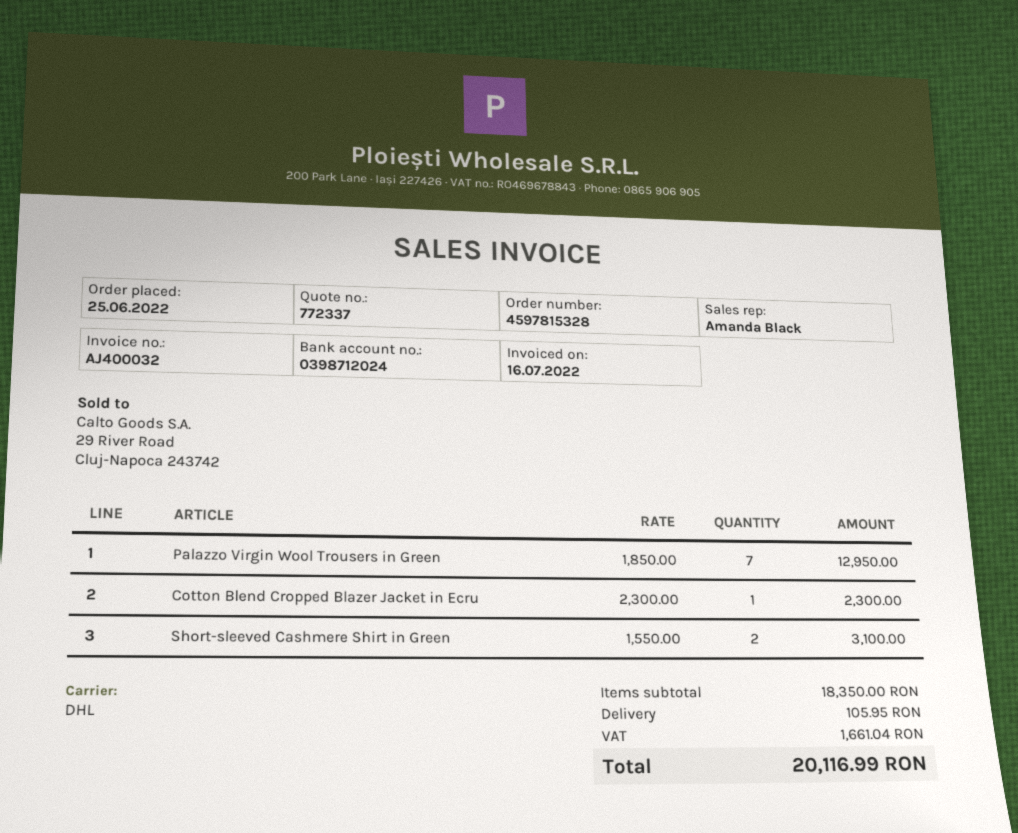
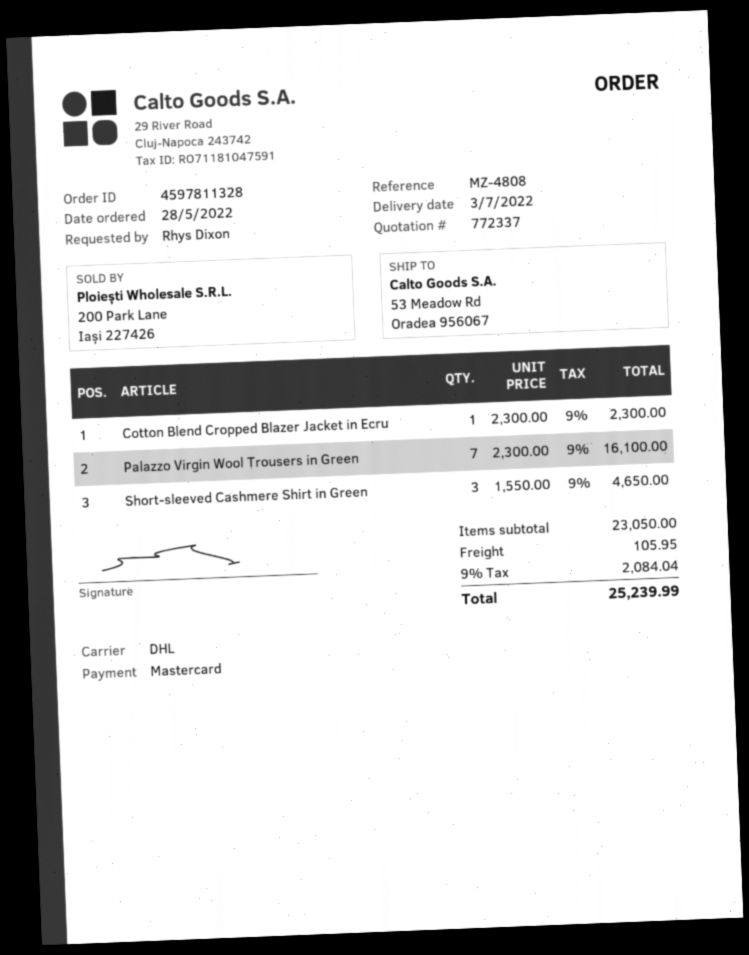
order number: 4597815328 -> 4597811328
order date: 2022-06-25 -> 2022-05-28
Palazzo Virgin Wool Trousers in Green: 7 x 1850.00 = 12950.00 -> 7 x 2300.00 = 16100.00
Short-sleeved Cashmere Shirt in Green: 2 x 1550.00 = 3100.00 -> 3 x 1550.00 = 4650.00
subtotal: 18350.00 -> 23050.00
tax: 1661.04 -> 2084.04
total: 20116.99 -> 25239.99

